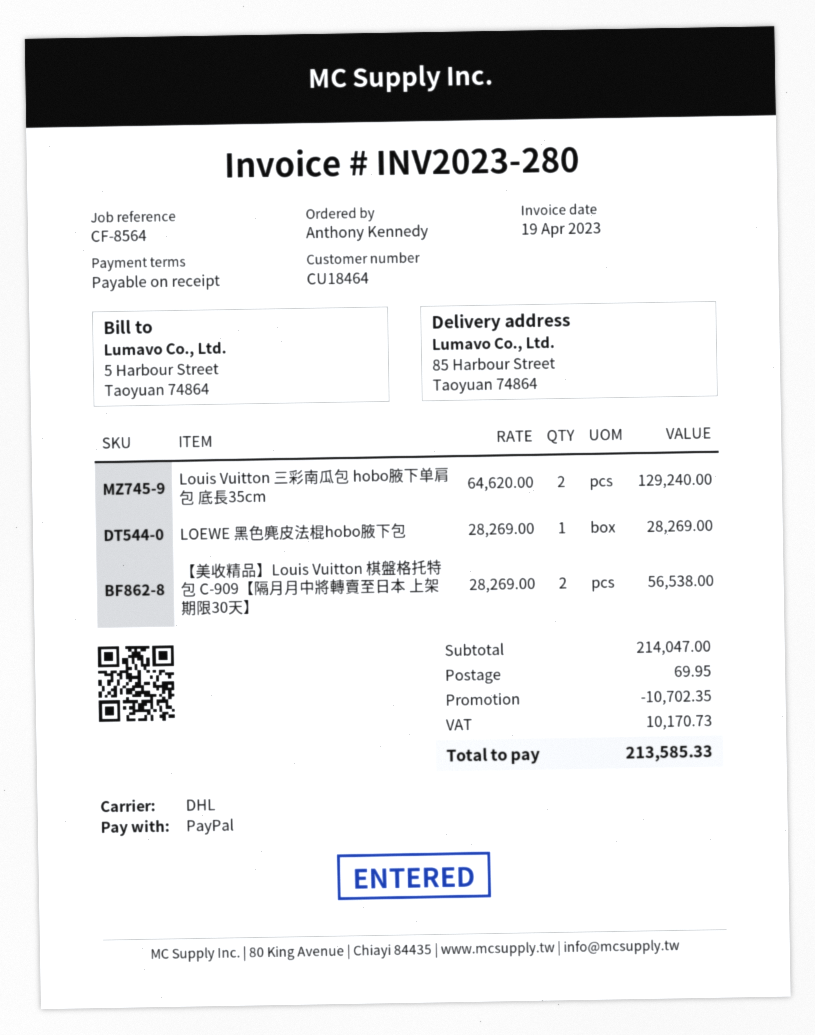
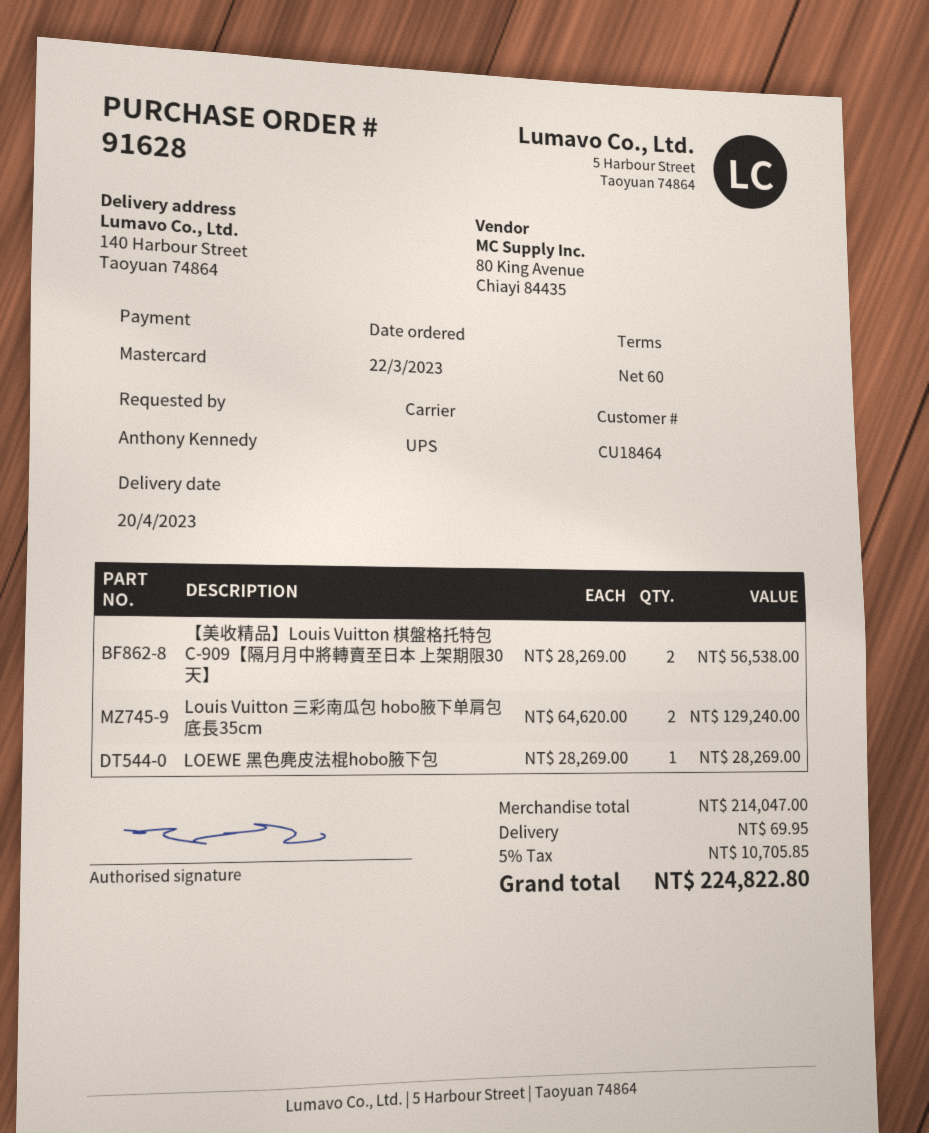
payment terms: on receipt -> 60 days
payment method: PayPal -> Mastercard
shipping method: DHL -> UPS
ship to: 85 Harbour Street, Taoyuan 74864 -> 140 Harbour Street, Taoyuan 74864
discount: 10702.35 -> none
tax: 10170.73 -> 10705.85
total: 213585.33 -> 224822.80

